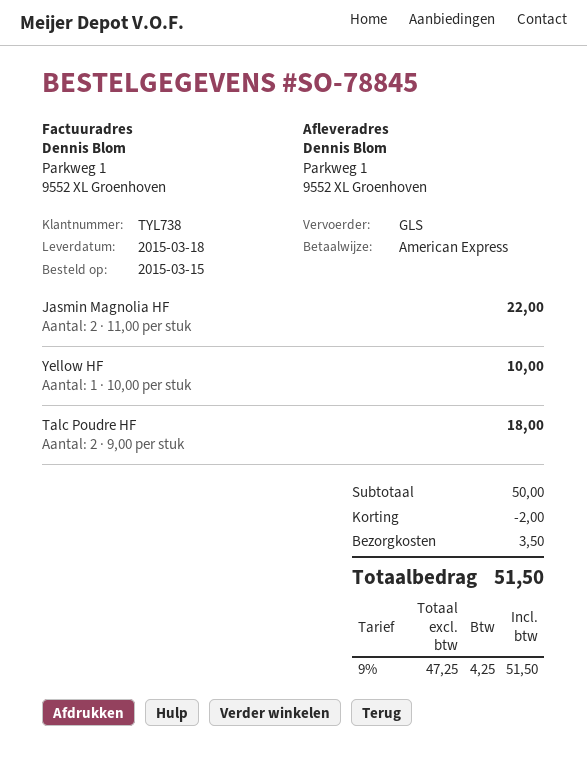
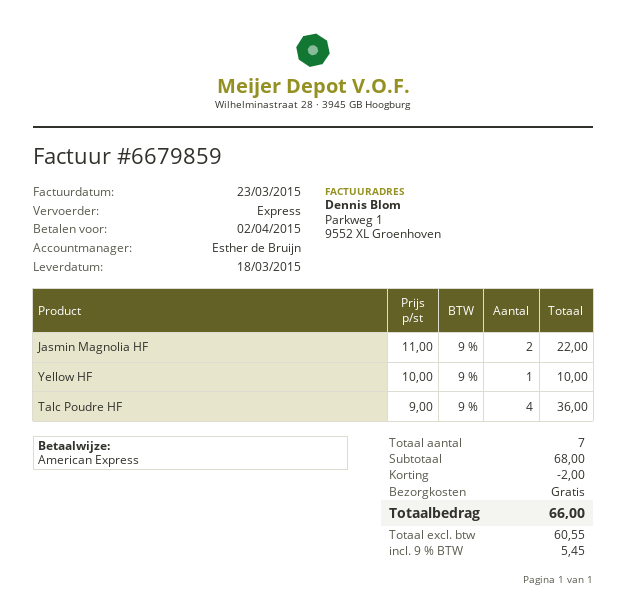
shipping method: GLS -> express
Talc Poudre HF: 2 x 9.00 = 18.00 -> 4 x 9.00 = 36.00
subtotal: 50.00 -> 68.00
shipping: 3.50 -> 0.00
net: 47.25 -> 60.55
tax: 9% = 4.25 -> 9% = 5.45
total: 51.50 -> 66.00

